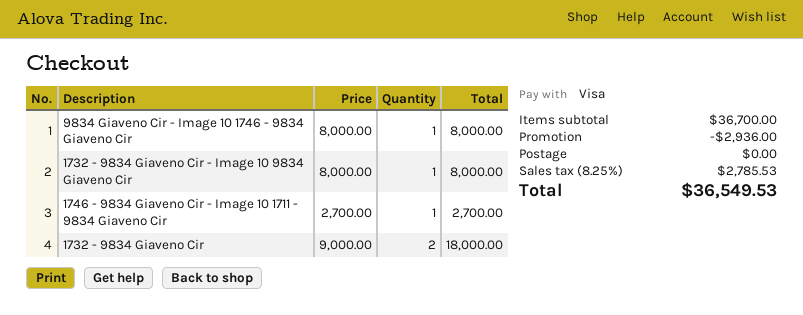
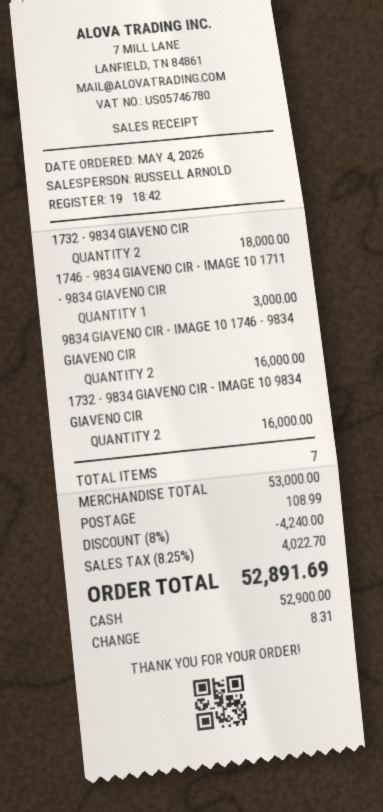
payment method: Visa -> cash
9834 Giaveno Cir - Image 10 1746 - 9834 Giaveno Cir: 1 for 8000.00 -> 2 for 16000.00
1732 - 9834 Giaveno Cir - Image 10 9834 Giaveno Cir: 1 for 8000.00 -> 2 for 16000.00
1746 - 9834 Giaveno Cir - Image 10 1711 - 9834 Giaveno Cir: 1 for 2700.00 -> 1 for 3000.00
subtotal: 36700.00 -> 53000.00
discount: 2936.00 -> 4240.00
shipping: 0.00 -> 108.99
tax: 8.25% = 2785.53 -> 8.25% = 4022.70
total: 36549.53 -> 52891.69

